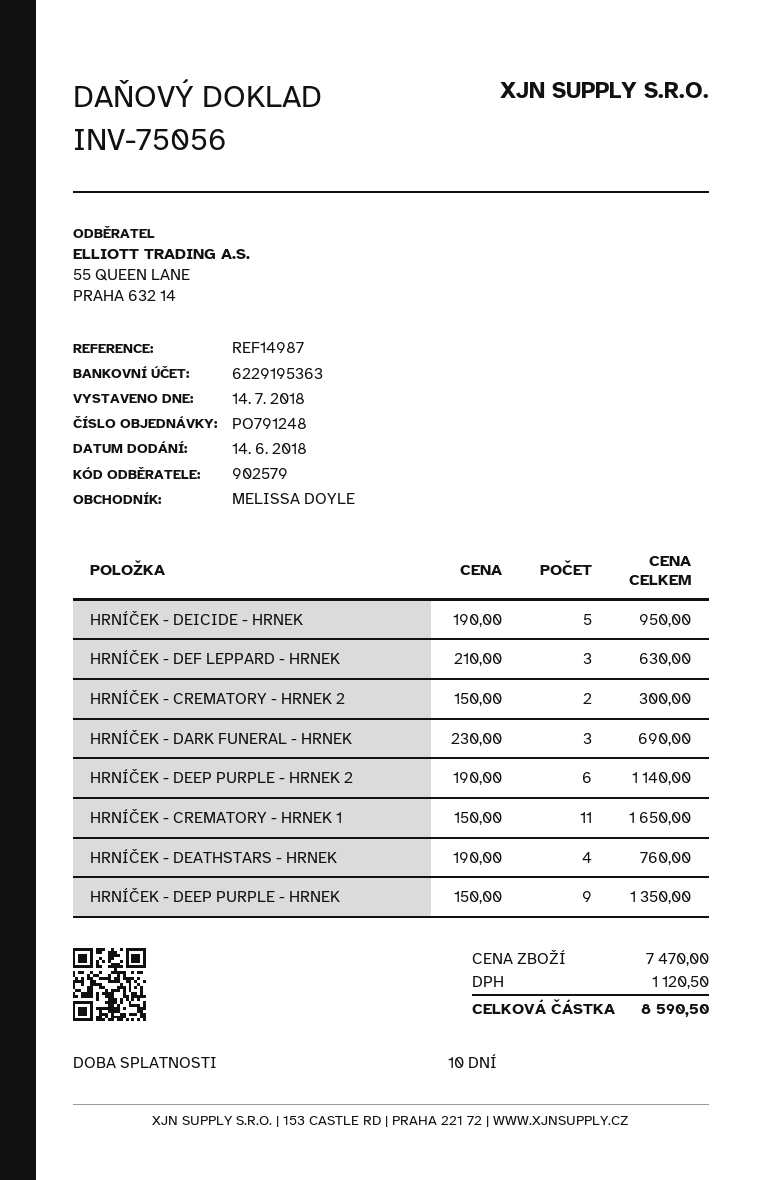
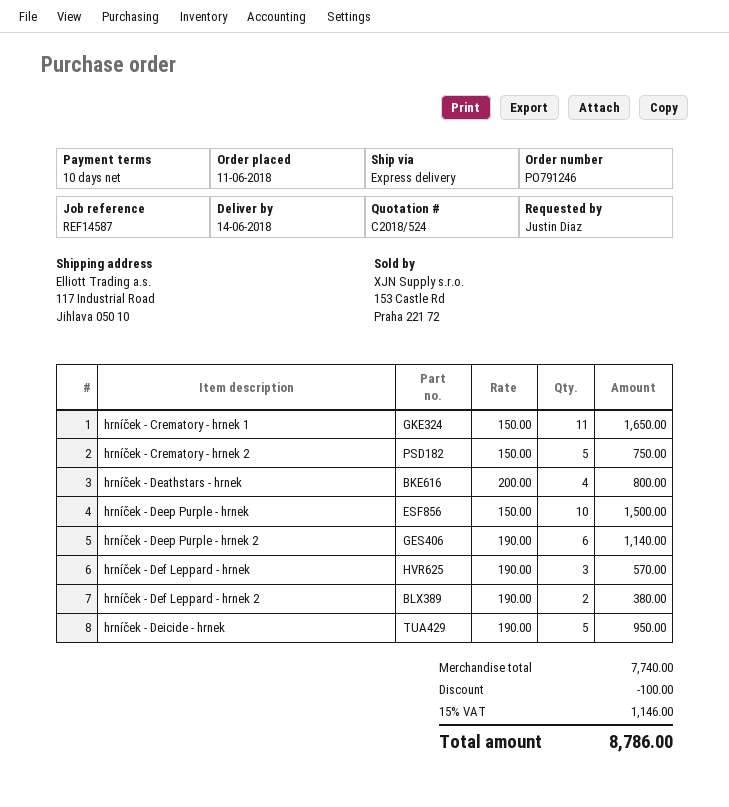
order number: PO791248 -> PO791246
reference: REF14987 -> REF14587
HRNÍČEK - DEF LEPPARD - HRNEK: 3 x 210.00 = 630.00 -> 3 x 190.00 = 570.00
HRNÍČEK - CREMATORY - HRNEK 2: 2 x 150.00 = 300.00 -> 5 x 150.00 = 750.00
HRNÍČEK - DARK FUNERAL - HRNEK: 3 x 230.00 = 690.00 -> none
HRNÍČEK - DEATHSTARS - HRNEK: 4 x 190.00 = 760.00 -> 4 x 200.00 = 800.00
HRNÍČEK - DEEP PURPLE - HRNEK: 9 x 150.00 = 1350.00 -> 10 x 150.00 = 1500.00
hrníček - Def Leppard - hrnek 2: none -> 2 x 190.00 = 380.00
subtotal: 7470.00 -> 7740.00
discount: none -> 100.00
tax: 1120.50 -> 1146.00
total: 8590.50 -> 8786.00

